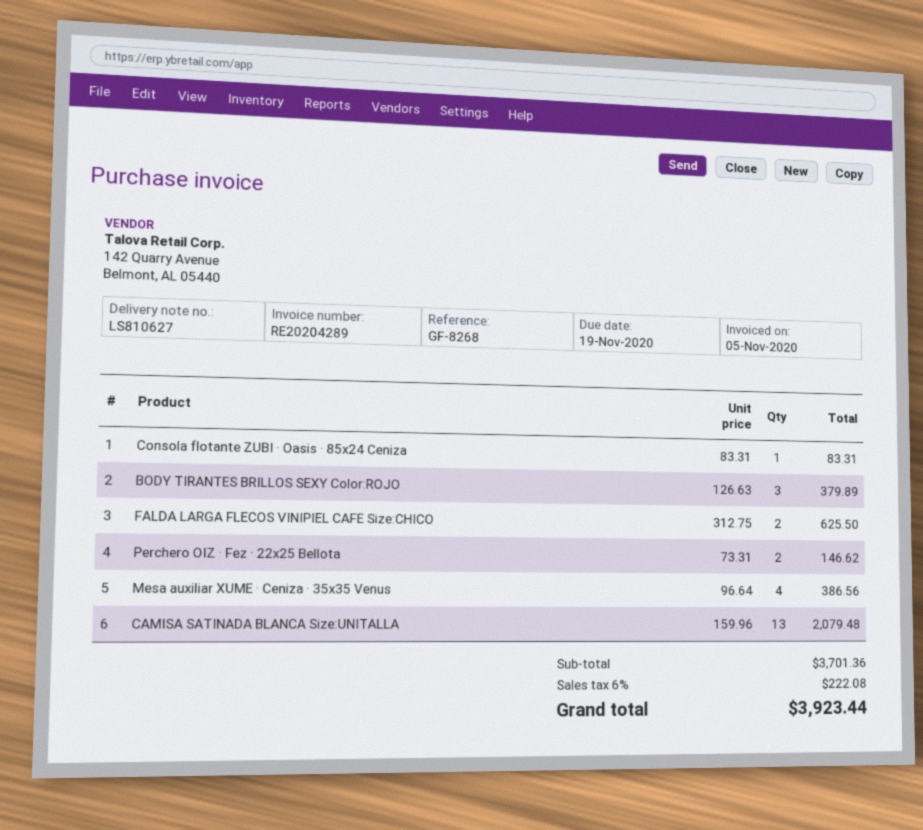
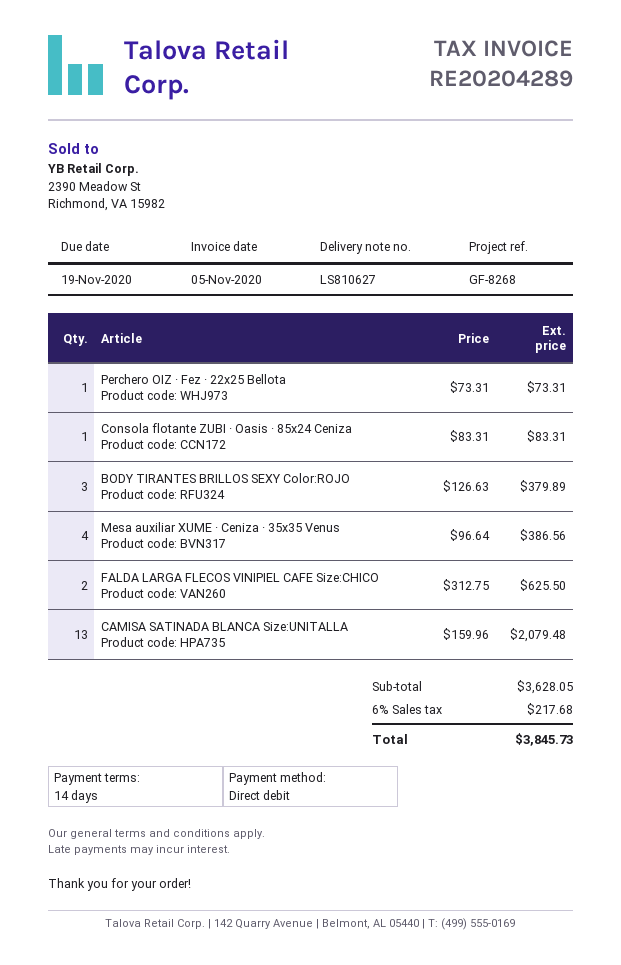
Perchero OIZ · Fez · 22x25 Bellota: 2 x 73.31 = 146.62 -> 1 x 73.31 = 73.31
subtotal: 3701.36 -> 3628.05
tax: 6% = 222.08 -> 6% = 217.68
total: 3923.44 -> 3845.73

